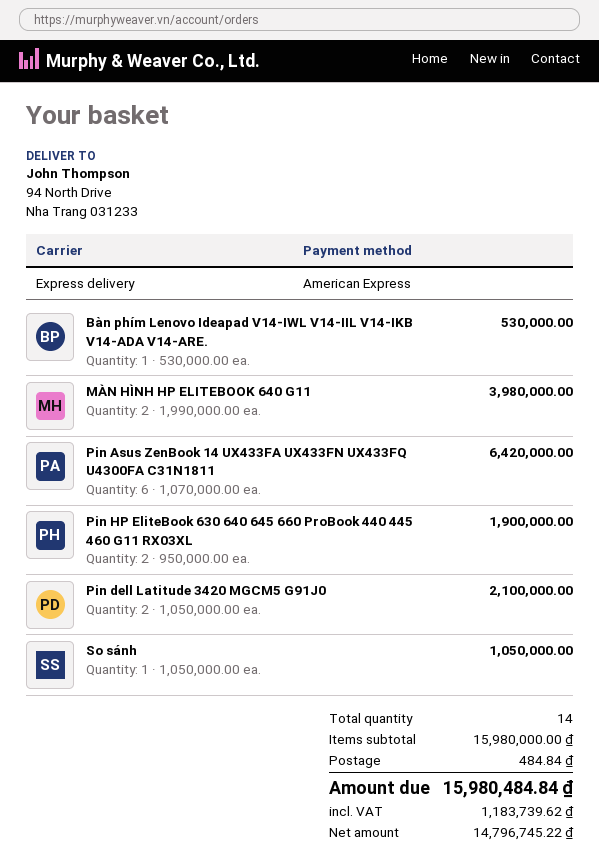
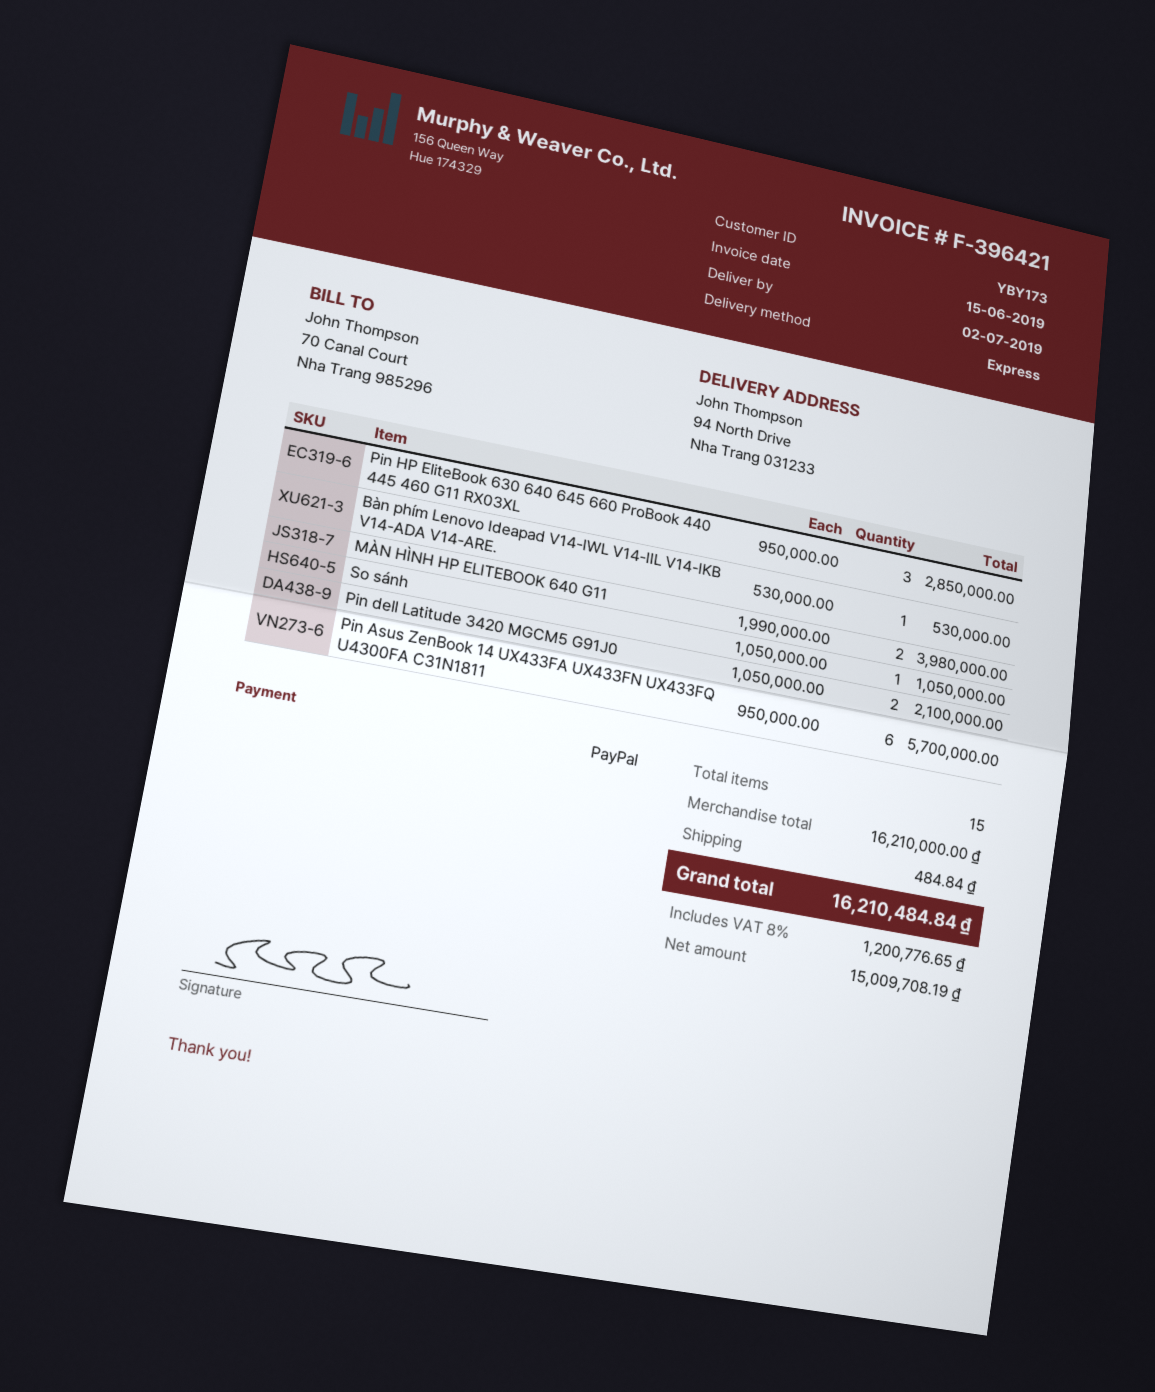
payment method: American Express -> PayPal
Pin Asus ZenBook 14 UX433FA UX433FN UX433FQ U4300FA C31N1811: 6 x 1070000.00 = 6420000.00 -> 6 x 950000.00 = 5700000.00
Pin HP EliteBook 630 640 645 660 ProBook 440 445 460 G11 RX03XL: 2 x 950000.00 = 1900000.00 -> 3 x 950000.00 = 2850000.00
total quantity: 14 -> 15
subtotal: 15980000.00 -> 16210000.00
net: 14796745.22 -> 15009708.19
tax: 1183739.62 -> 1200776.65
total: 15980484.84 -> 16210484.84

